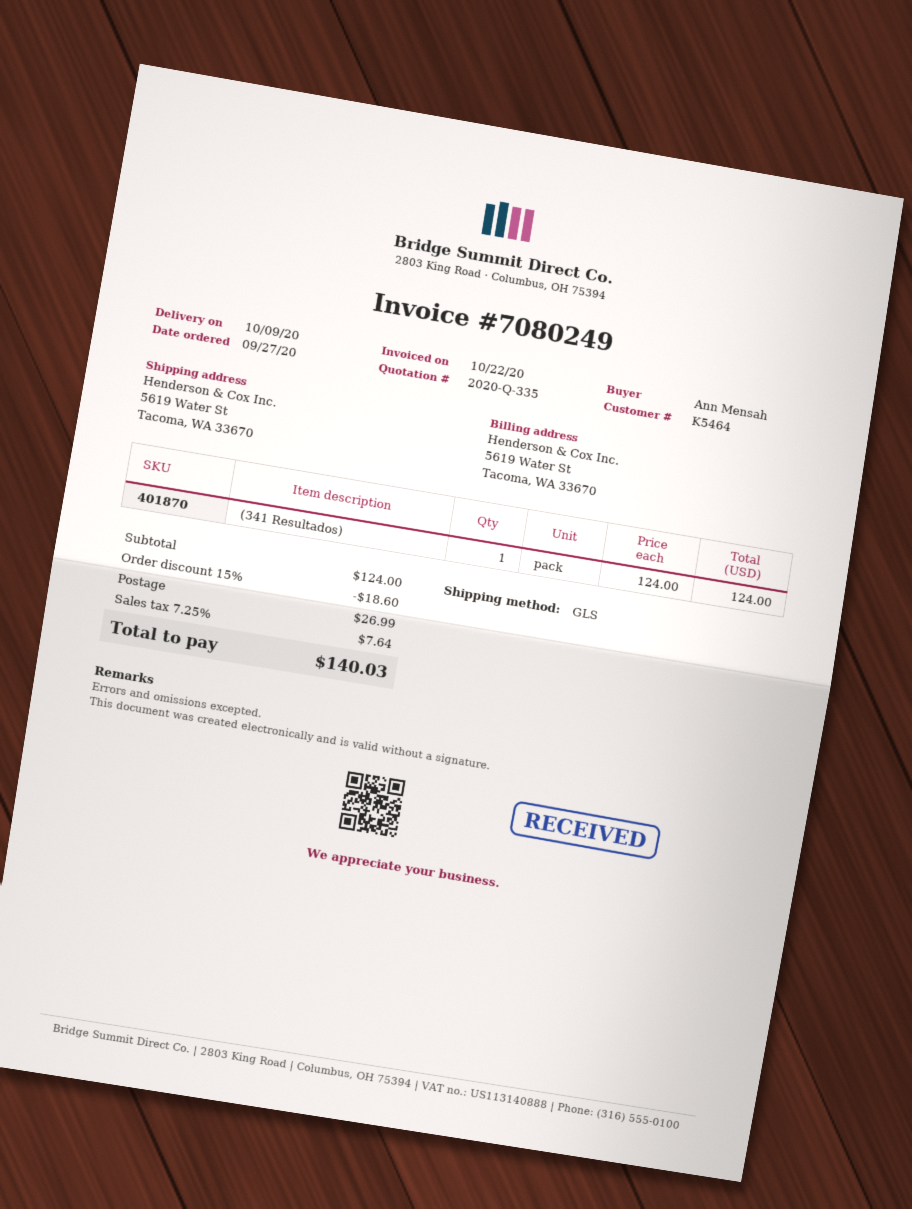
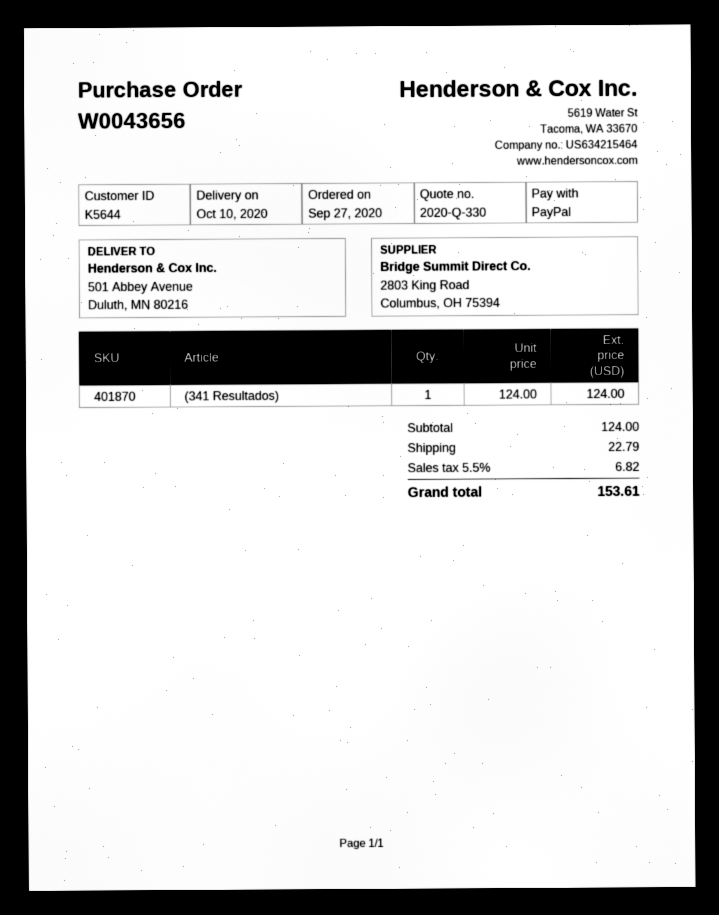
quote number: 2020-Q-335 -> 2020-Q-330
delivery date: 2020-10-09 -> 2020-10-10
customer number: K5464 -> K5644
ship to: 5619 Water St, Tacoma, WA 33670 -> 501 Abbey Avenue, Duluth, MN 80216
discount: 15% = 18.60 -> none
shipping: 26.99 -> 22.79
tax: 7.25% = 7.64 -> 5.5% = 6.82
total: 140.03 -> 153.61

